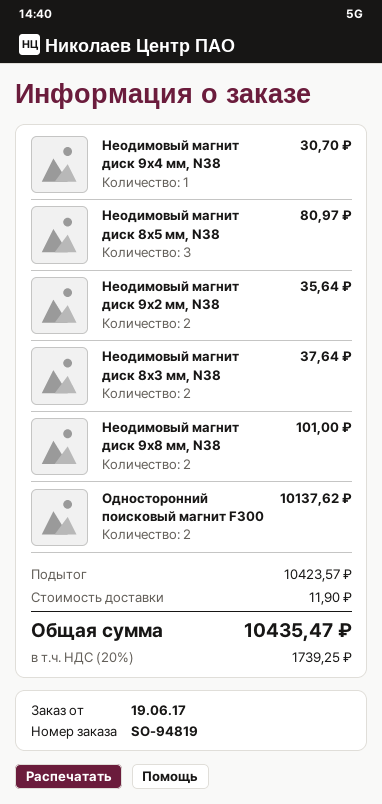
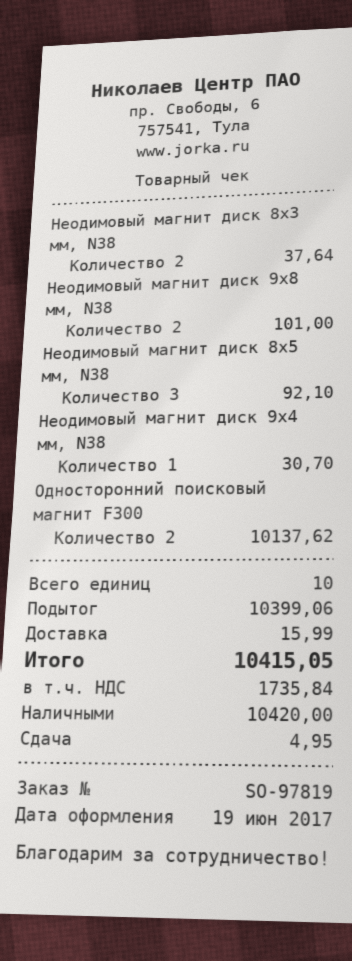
order number: SO-94819 -> SO-97819
Неодимовый магнит диск 8х5 мм, N38: 3 for 80.97 -> 3 for 92.10
Неодимовый магнит диск 9х2 мм, N38: 2 for 35.64 -> none
subtotal: 10423.57 -> 10399.06
shipping: 11.90 -> 15.99
tax: 1739.25 -> 1735.84
total: 10435.47 -> 10415.05

